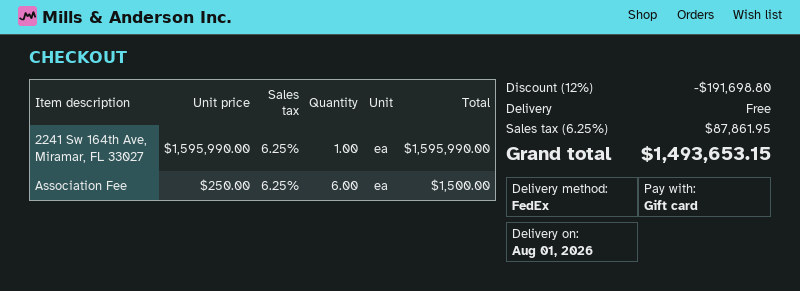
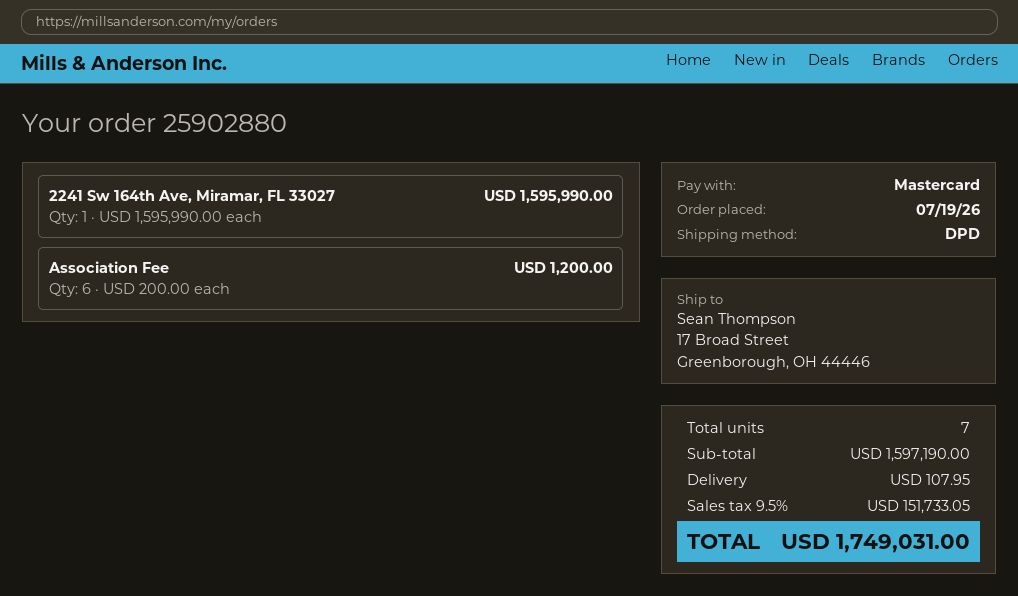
payment method: gift card -> Mastercard
shipping method: FedEx -> DPD
Association Fee: 6 x 250.00 = 1500.00 -> 6 x 200.00 = 1200.00
discount: 12% = 191698.80 -> none
shipping: 0.00 -> 107.95
tax: 6.25% = 87861.95 -> 9.5% = 151733.05
total: 1493653.15 -> 1749031.00

